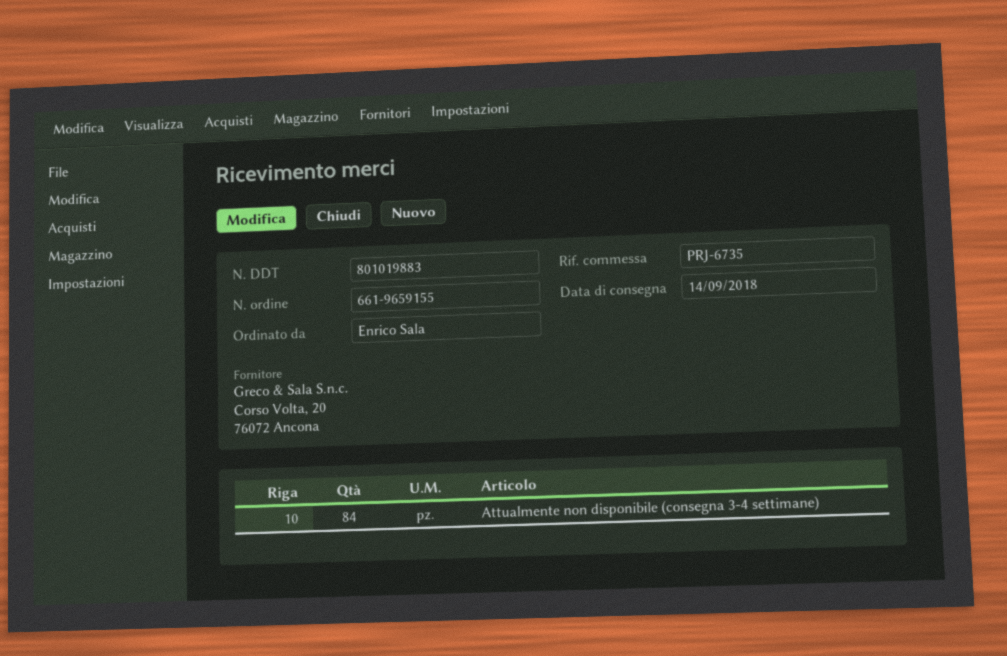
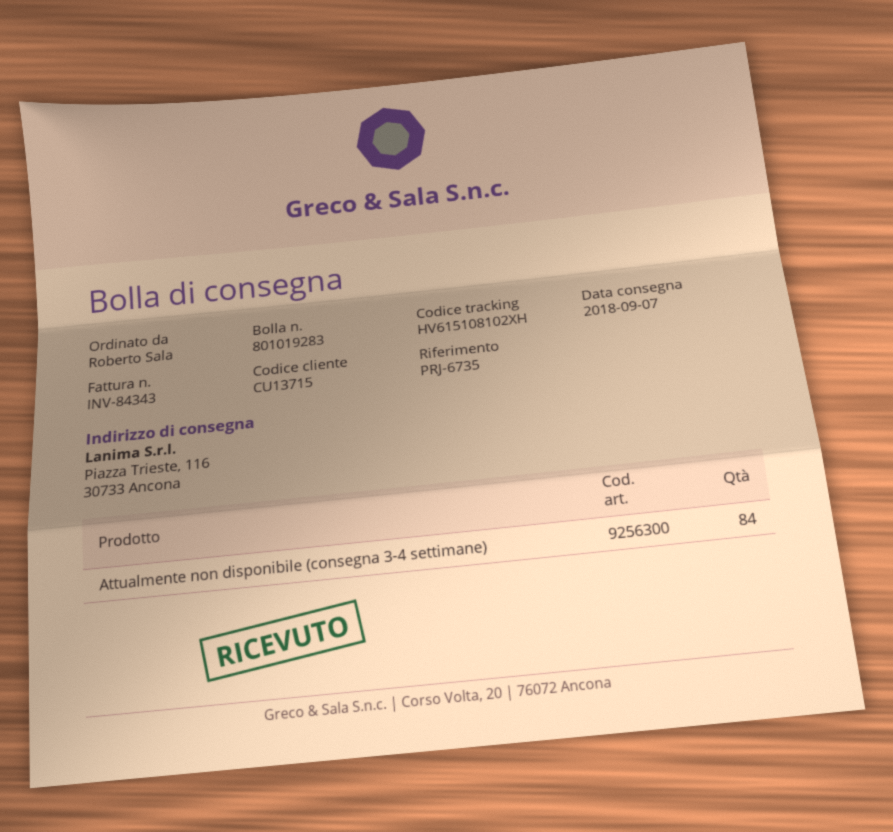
delivery note number: 801019883 -> 801019283
delivery date: 2018-09-14 -> 2018-09-07
ordered by: Enrico Sala -> Roberto Sala

